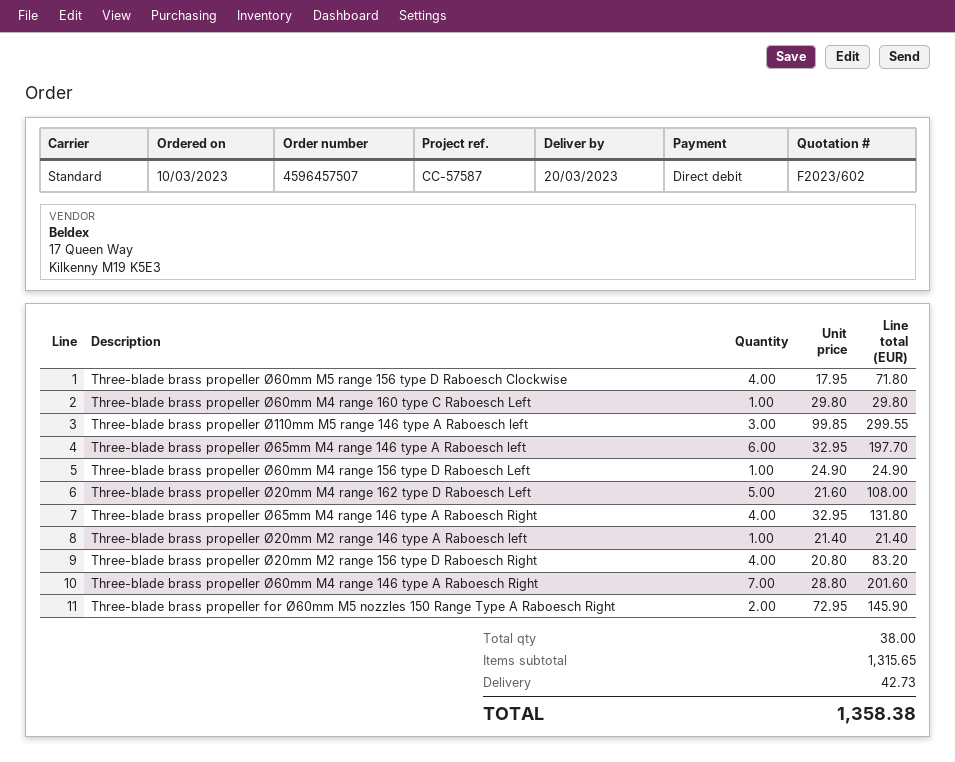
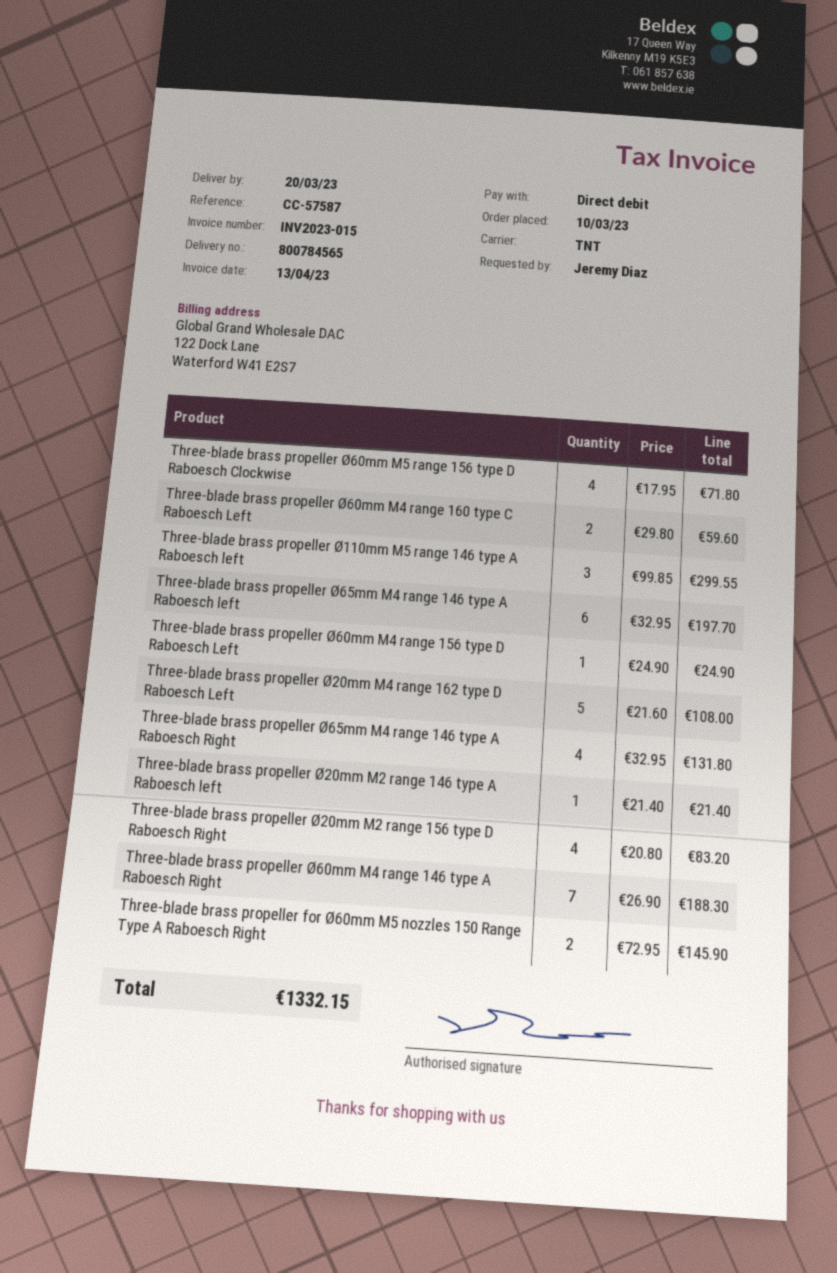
shipping method: standard -> TNT
Three-blade brass propeller Ø60mm M4 range 160 type C Raboesch Left: 1 x 29.80 = 29.80 -> 2 x 29.80 = 59.60
Three-blade brass propeller Ø60mm M4 range 146 type A Raboesch Right: 7 x 28.80 = 201.60 -> 7 x 26.90 = 188.30
shipping: 42.73 -> none
total: 1358.38 -> 1332.15

